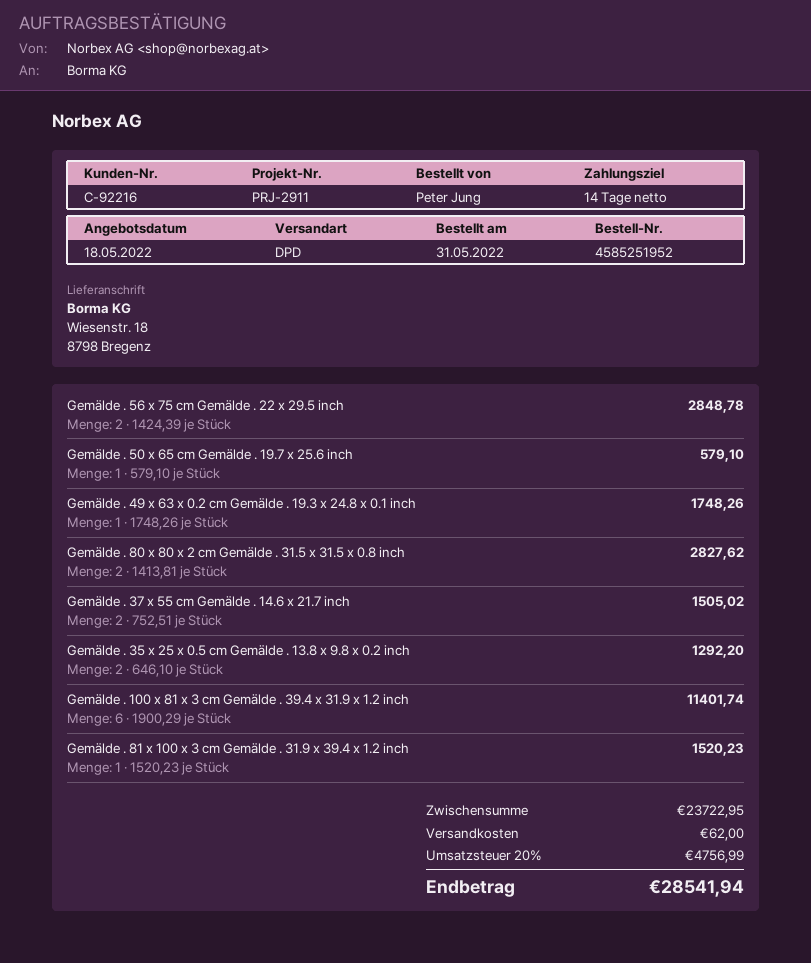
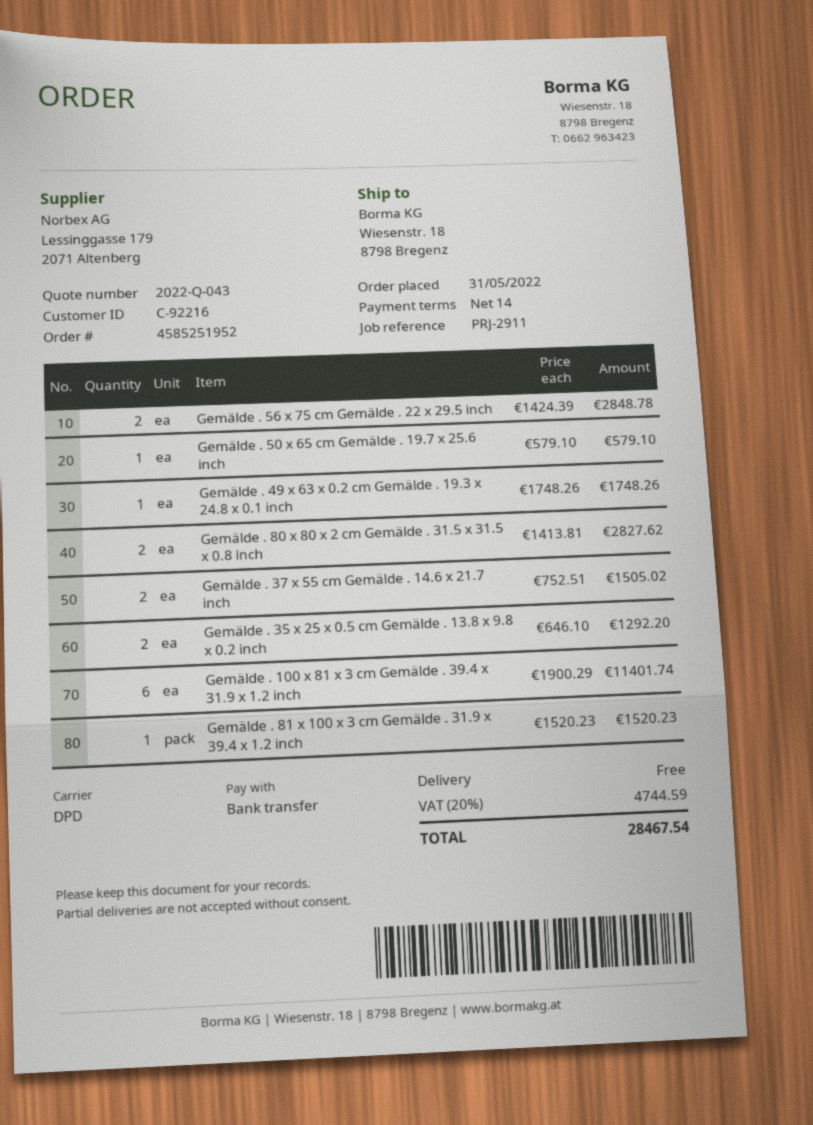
shipping: 62.00 -> 0.00
tax: 20% = 4756.99 -> 20% = 4744.59
total: 28541.94 -> 28467.54

